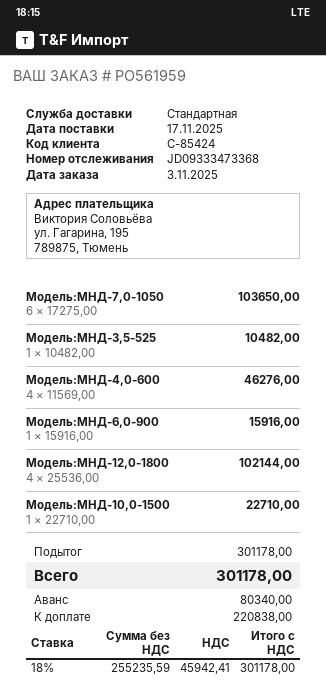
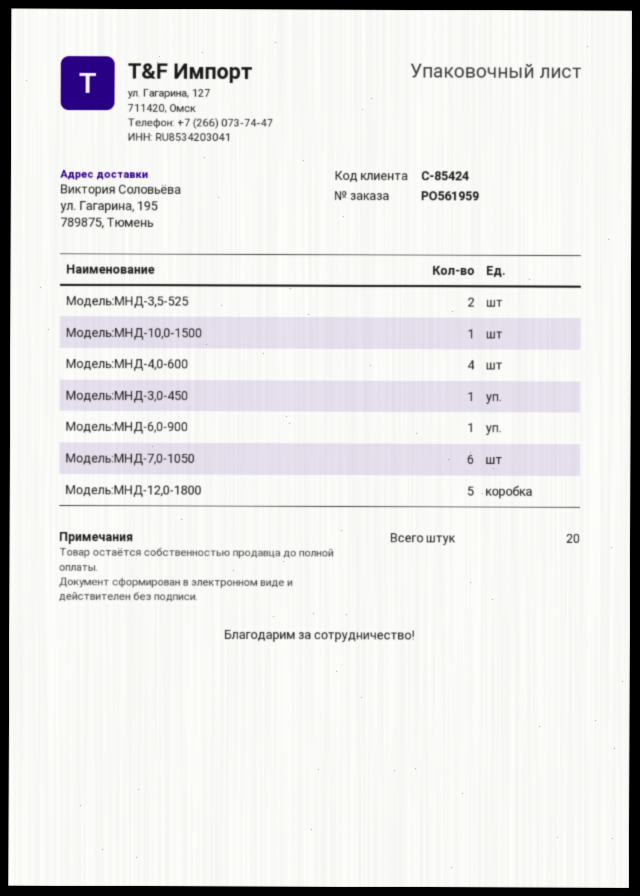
Модель:МНД-3,5-525: 1 -> 2
Модель:МНД-12,0-1800: 4 -> 5
Модель:МНД-3,0-450: none -> 1

